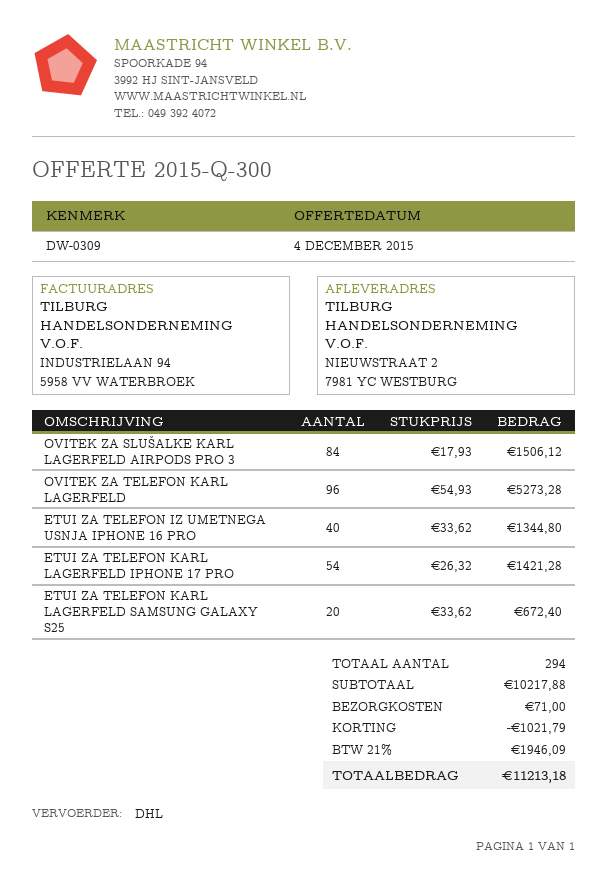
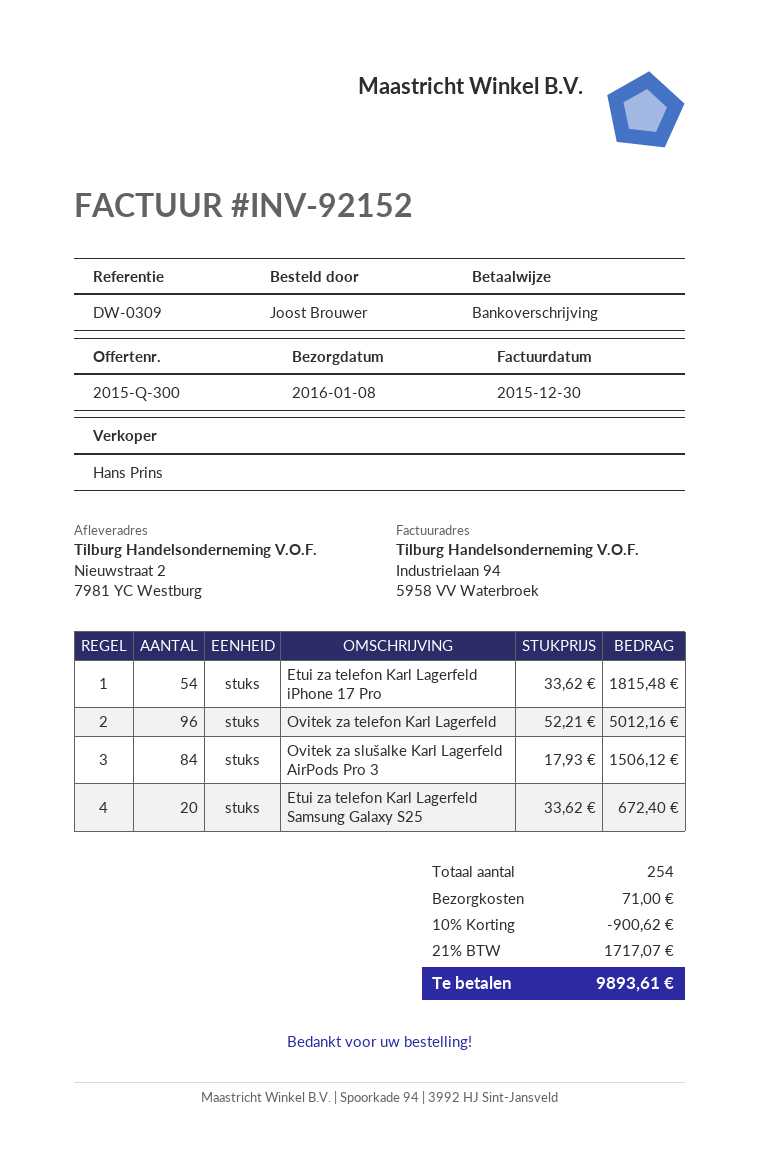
OVITEK ZA TELEFON KARL LAGERFELD: 96 x 54.93 = 5273.28 -> 96 x 52.21 = 5012.16
ETUI ZA TELEFON IZ UMETNEGA USNJA IPHONE 16 PRO: 40 x 33.62 = 1344.80 -> none
ETUI ZA TELEFON KARL LAGERFELD IPHONE 17 PRO: 54 x 26.32 = 1421.28 -> 54 x 33.62 = 1815.48
total quantity: 294 -> 254
discount: 1021.79 -> 900.62
tax: 21% = 1946.09 -> 21% = 1717.07
total: 11213.18 -> 9893.61

